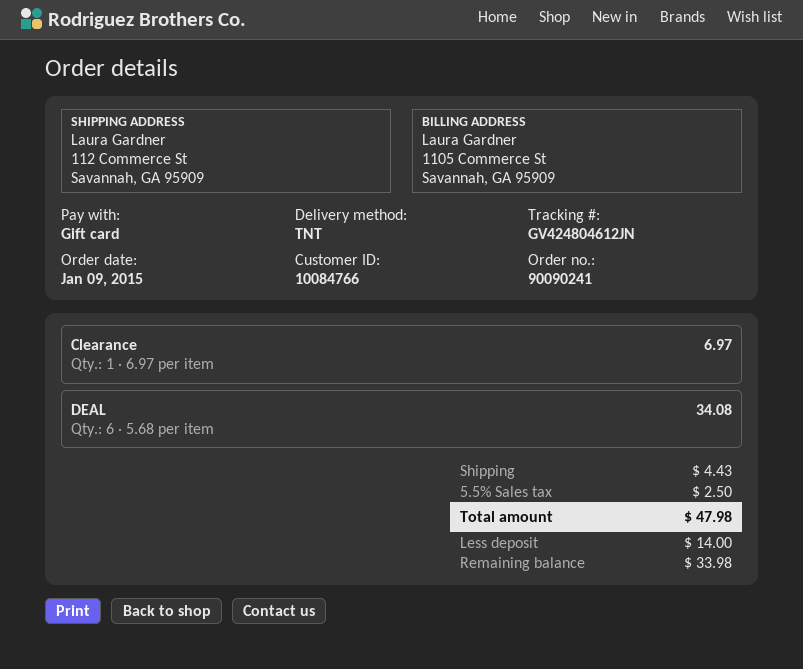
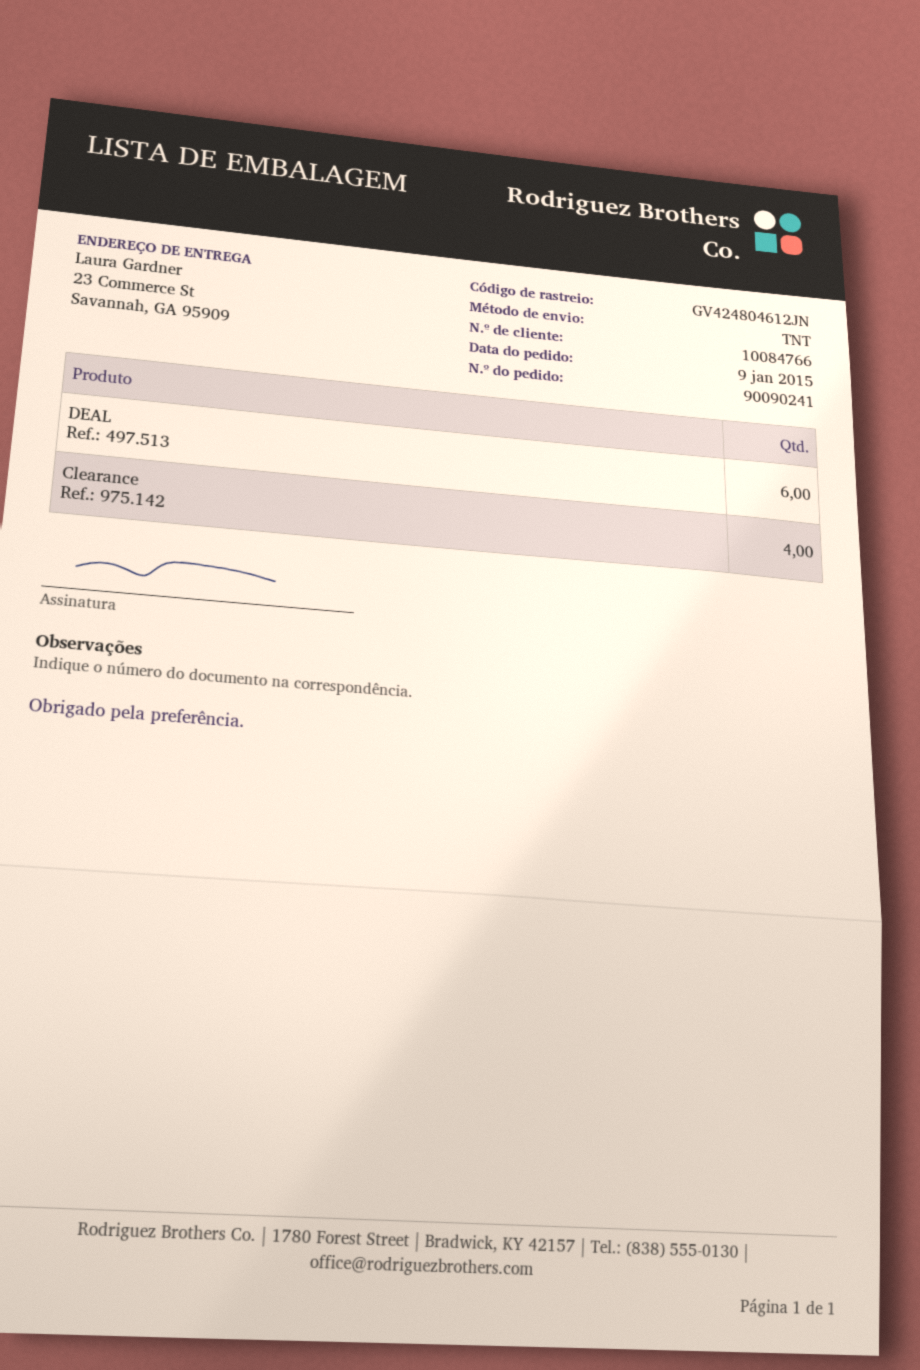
ship to: 112 Commerce St, Savannah, GA 95909 -> 23 Commerce St, Savannah, GA 95909
Clearance: 1 -> 4

